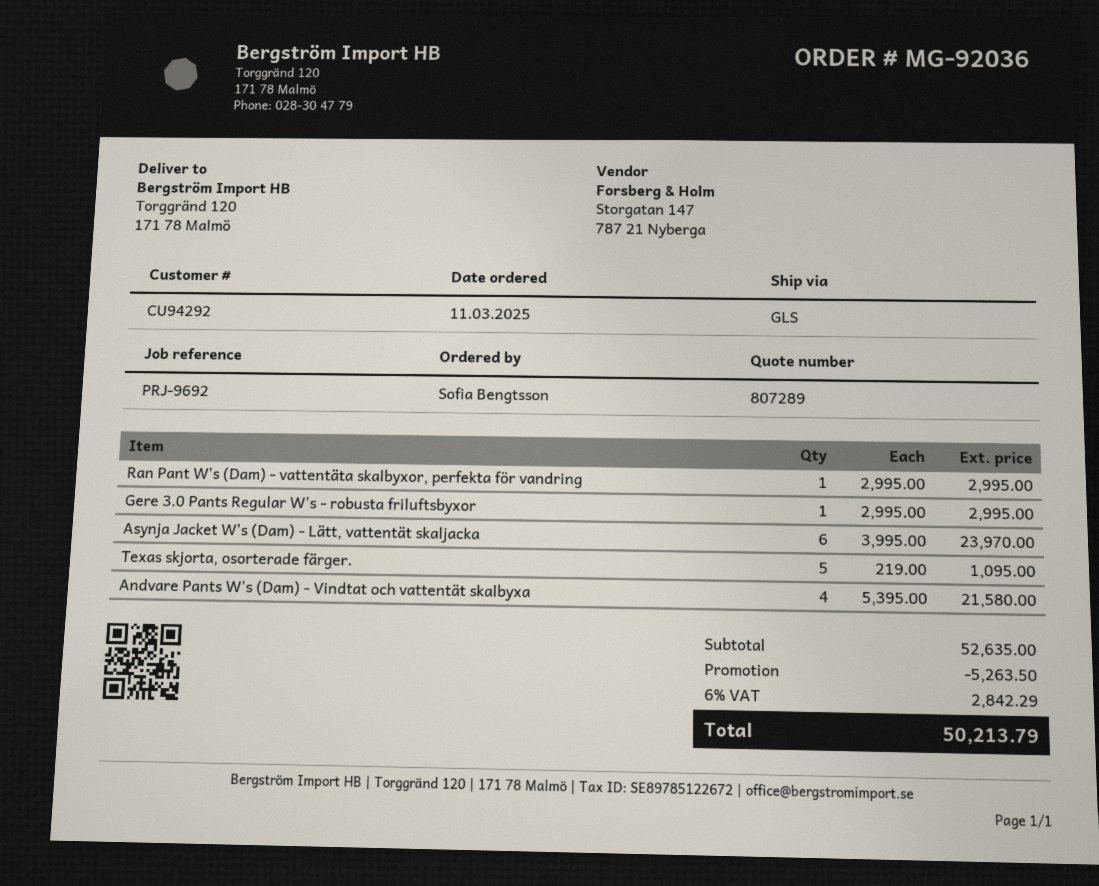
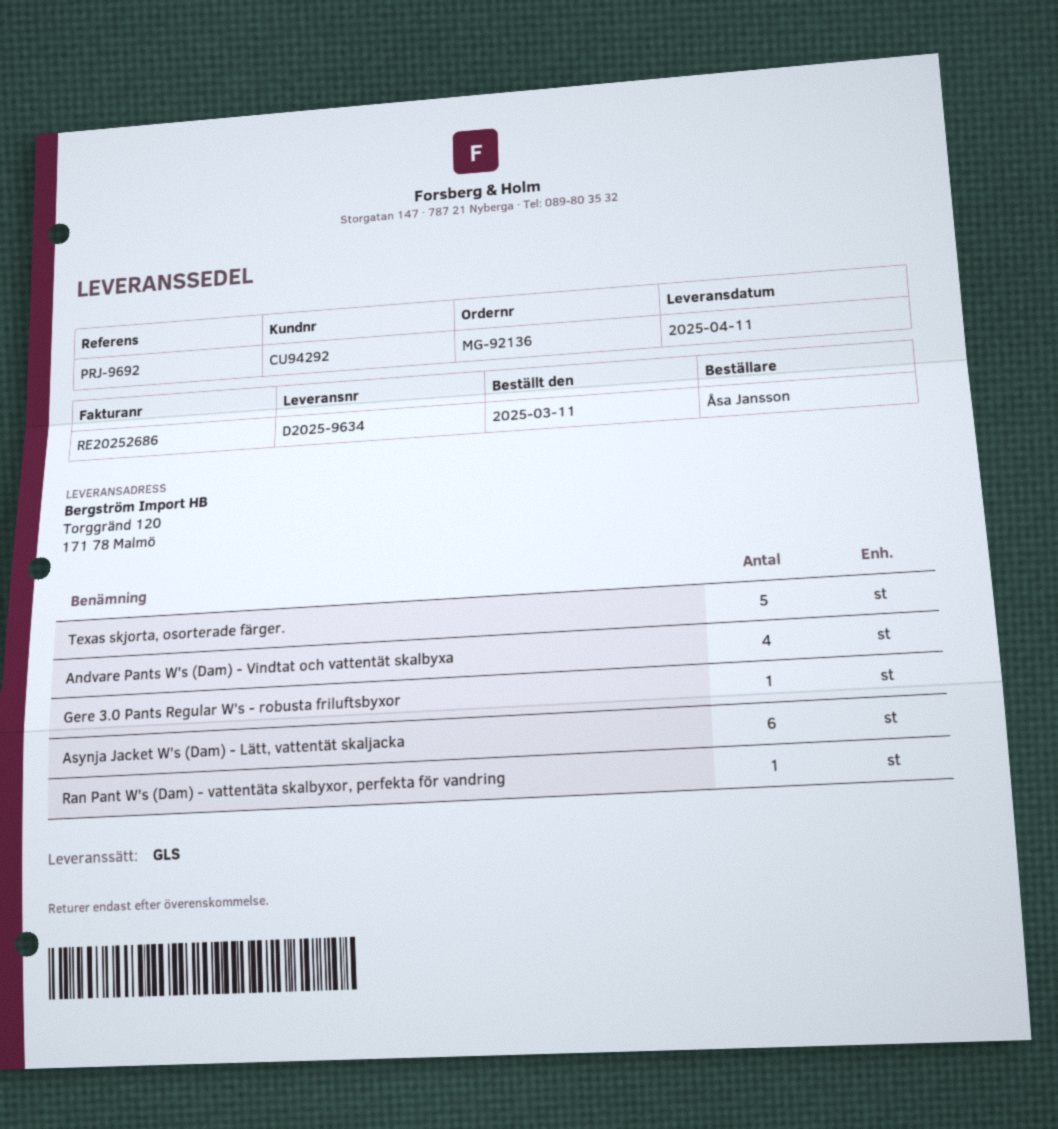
order number: MG-92036 -> MG-92136
ordered by: Sofia Bengtsson -> Åsa Jansson

